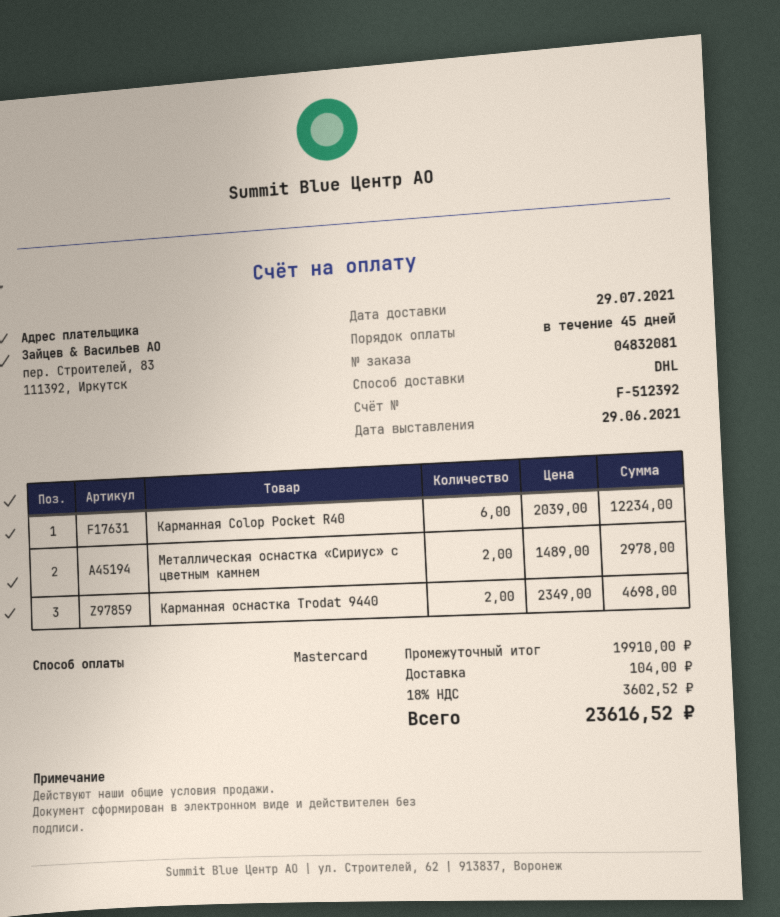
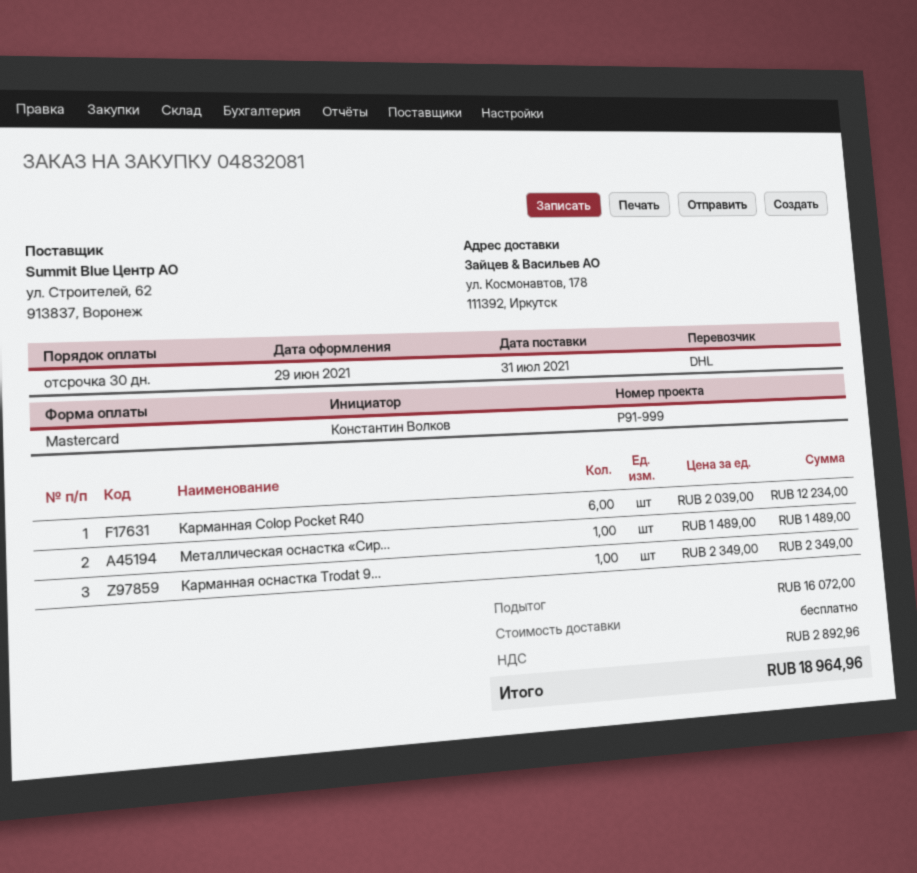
delivery date: 2021-07-29 -> 2021-07-31
payment terms: 45 days -> 30 days
Металлическая оснастка «Сириус» с цветным камнем: 2 x 1489.00 = 2978.00 -> 1 x 1489.00 = 1489.00
Карманная оснастка Trodat 9440: 2 x 2349.00 = 4698.00 -> 1 x 2349.00 = 2349.00
subtotal: 19910.00 -> 16072.00
shipping: 104.00 -> 0.00
tax: 3602.52 -> 2892.96
total: 23616.52 -> 18964.96

